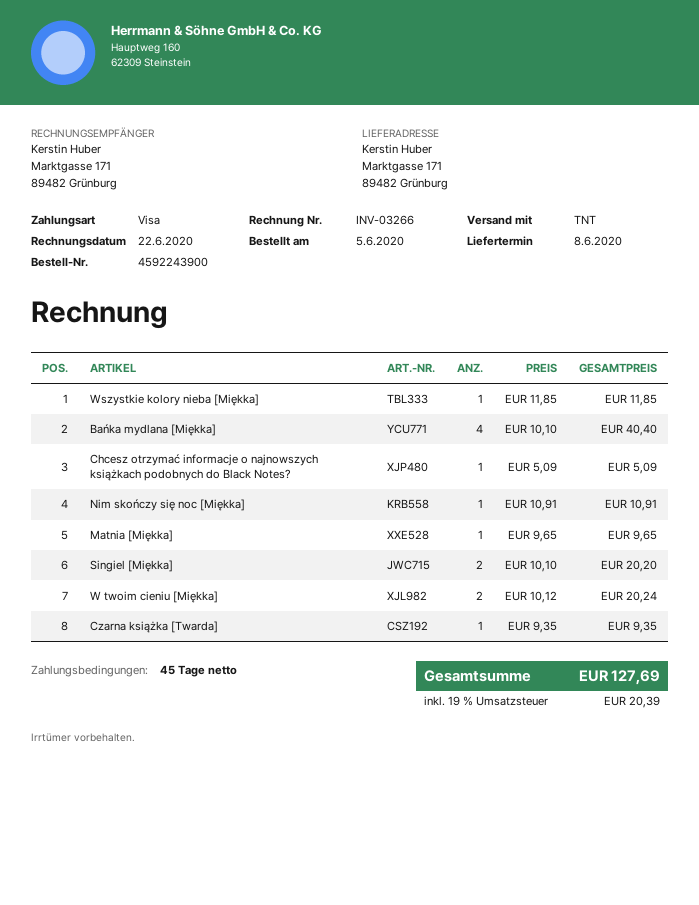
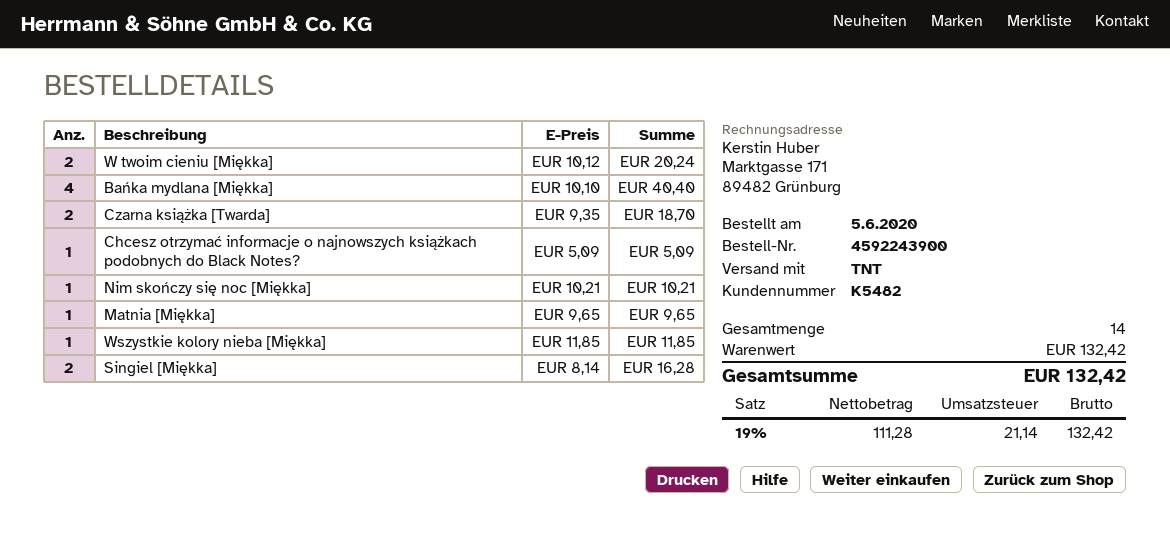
Nim skończy się noc [Miękka]: 1 x 10.91 = 10.91 -> 1 x 10.21 = 10.21
Singiel [Miękka]: 2 x 10.10 = 20.20 -> 2 x 8.14 = 16.28
Czarna książka [Twarda]: 1 x 9.35 = 9.35 -> 2 x 9.35 = 18.70
tax: 19% = 20.39 -> 19% = 21.14
total: 127.69 -> 132.42

